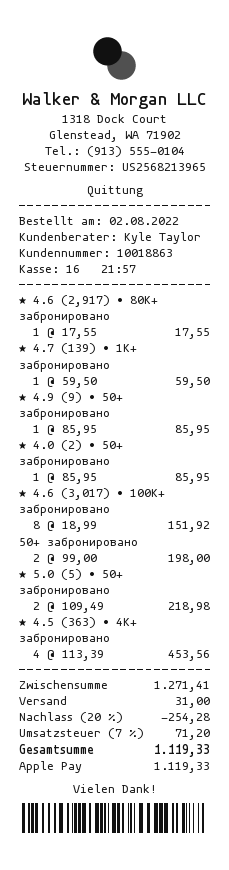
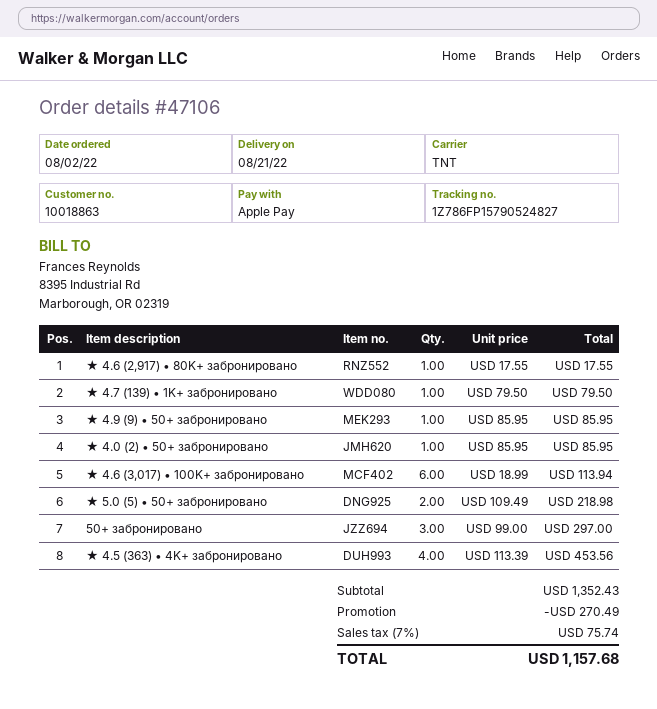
★ 4.7 (139) • 1K+ забронировано: 1 x 59.50 = 59.50 -> 1 x 79.50 = 79.50
★ 4.6 (3,017) • 100K+ забронировано: 8 x 18.99 = 151.92 -> 6 x 18.99 = 113.94
50+ забронировано: 2 x 99.00 = 198.00 -> 3 x 99.00 = 297.00
subtotal: 1271.41 -> 1352.43
discount: 254.28 -> 270.49
shipping: 31.00 -> none
tax: 7% = 71.20 -> 7% = 75.74
total: 1119.33 -> 1157.68

